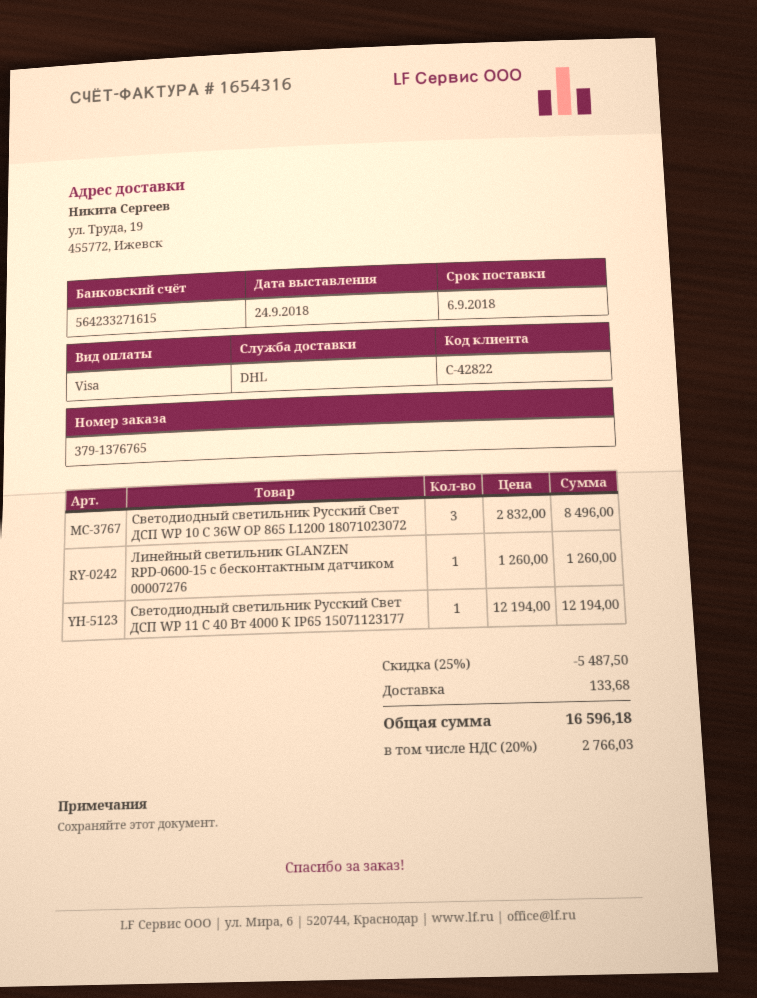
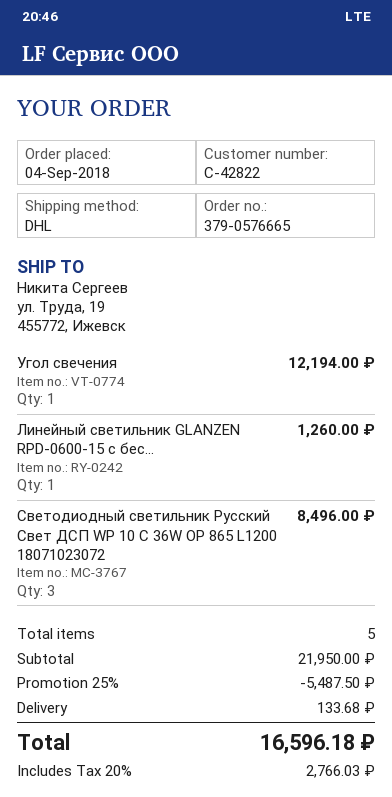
order number: 379-1376765 -> 379-0576665
Светодиодный светильник Русский Свет ДСП WP 11 C 40 Вт 4000 К IP65 15071123177: 1 for 12194.00 -> none
Угол свечения: none -> 1 for 12194.00

